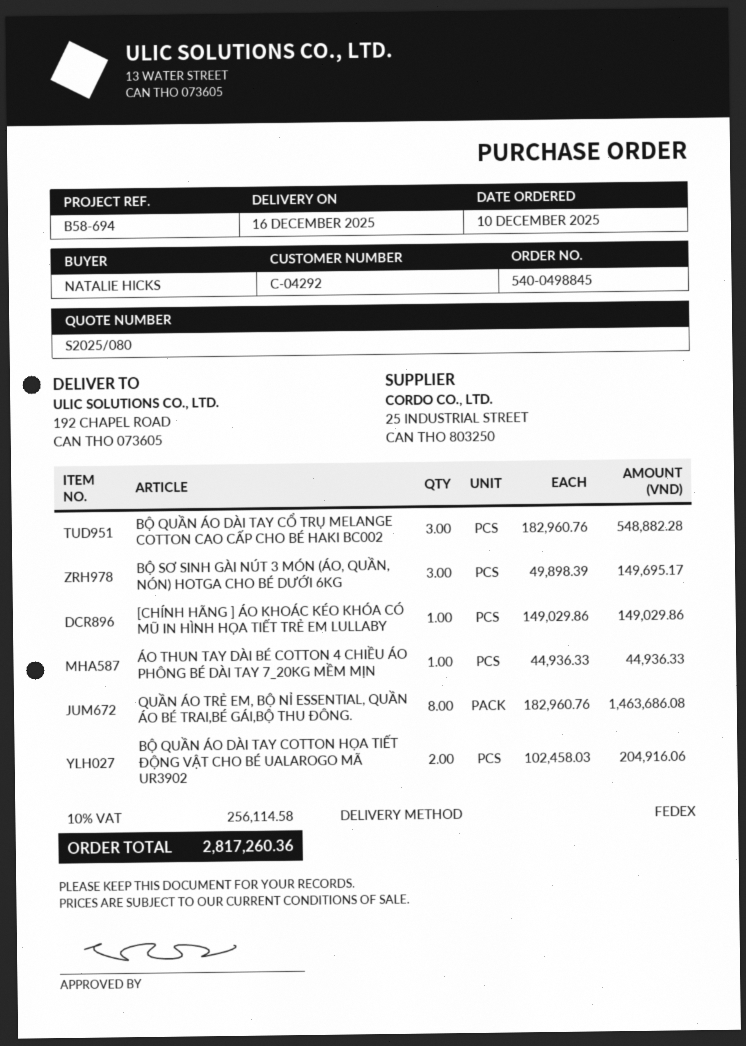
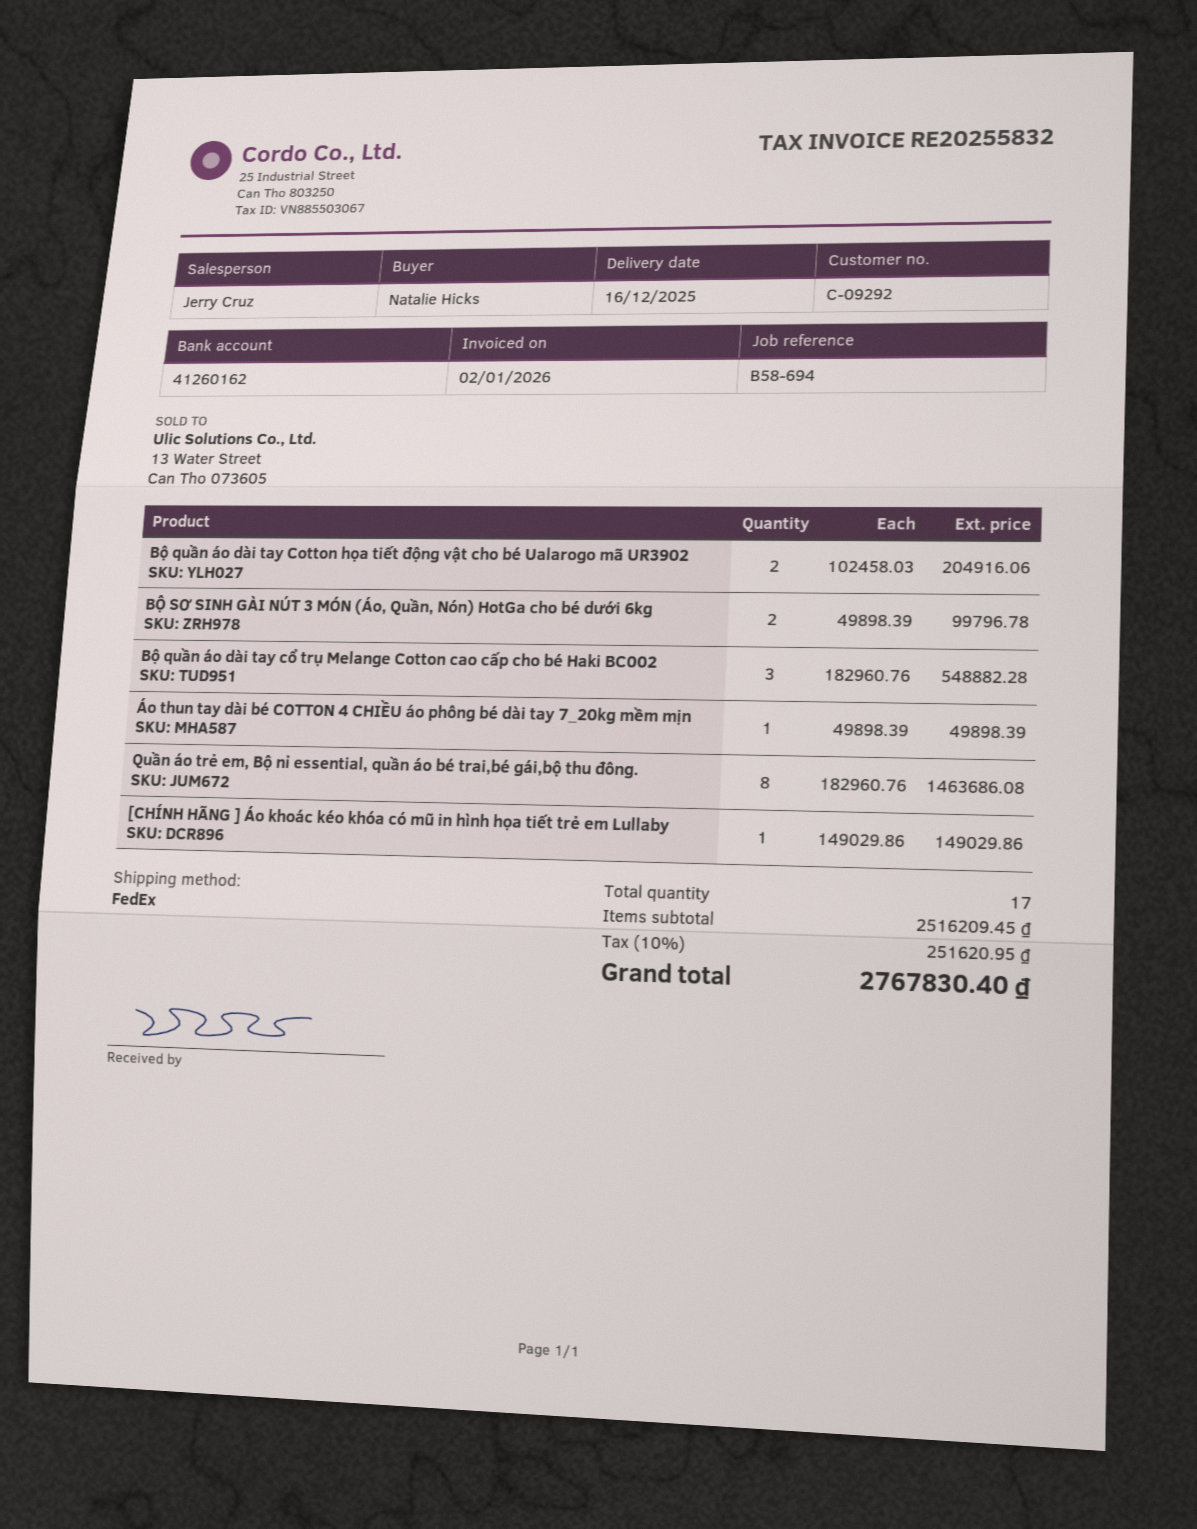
customer number: C-04292 -> C-09292
BỘ SƠ SINH GÀI NÚT 3 MÓN (ÁO, QUẦN, NÓN) HOTGA CHO BÉ DƯỚI 6KG: 3 x 49898.39 = 149695.17 -> 2 x 49898.39 = 99796.78
ÁO THUN TAY DÀI BÉ COTTON 4 CHIỀU ÁO PHÔNG BÉ DÀI TAY 7_20KG MỀM MỊN: 1 x 44936.33 = 44936.33 -> 1 x 49898.39 = 49898.39
tax: 10% = 256114.58 -> 10% = 251620.95
total: 2817260.36 -> 2767830.40

